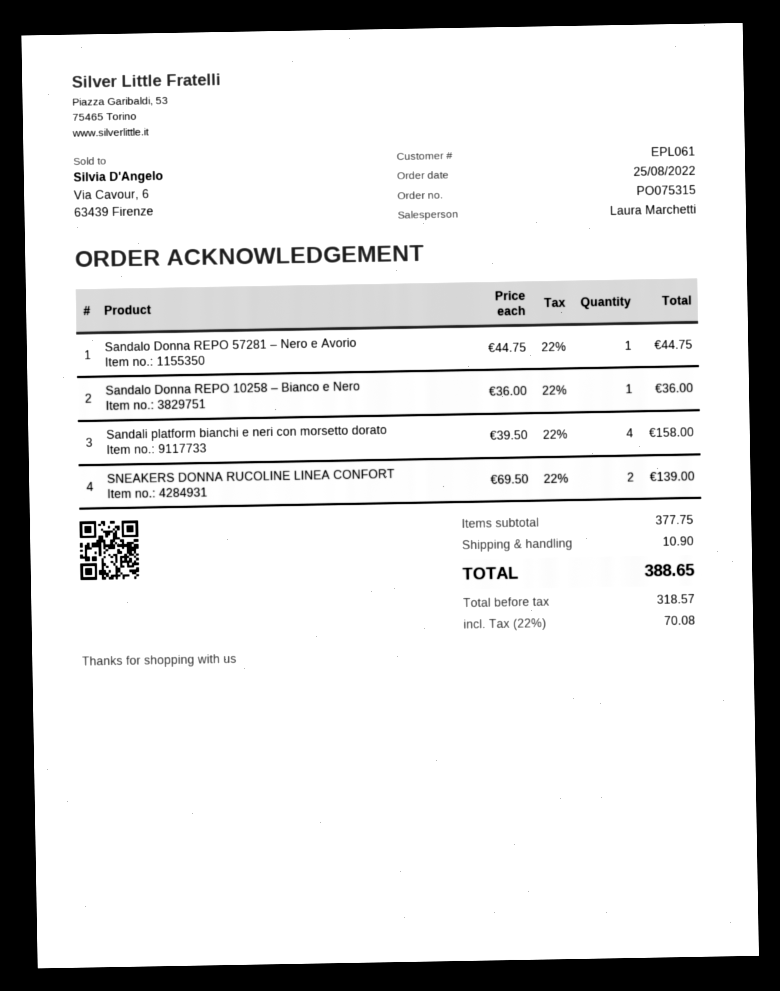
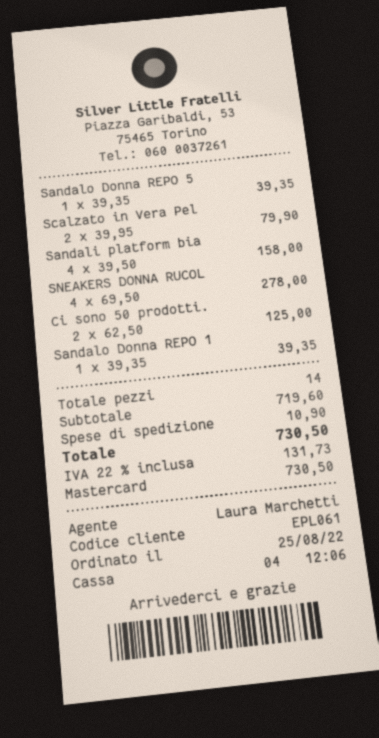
Sandalo Donna REPO 57281 – Nero e Avorio: 1 x 44.75 = 44.75 -> 1 x 39.35 = 39.35
Sandalo Donna REPO 10258 – Bianco e Nero: 1 x 36.00 = 36.00 -> 1 x 39.35 = 39.35
SNEAKERS DONNA RUCOLINE LINEA CONFORT: 2 x 69.50 = 139.00 -> 4 x 69.50 = 278.00
Scalzato in Vera Pel: none -> 2 x 39.95 = 79.90
Ci sono 50 prodotti.: none -> 2 x 62.50 = 125.00
subtotal: 377.75 -> 719.60
tax: 22% = 70.08 -> 22% = 131.73
total: 388.65 -> 730.50

